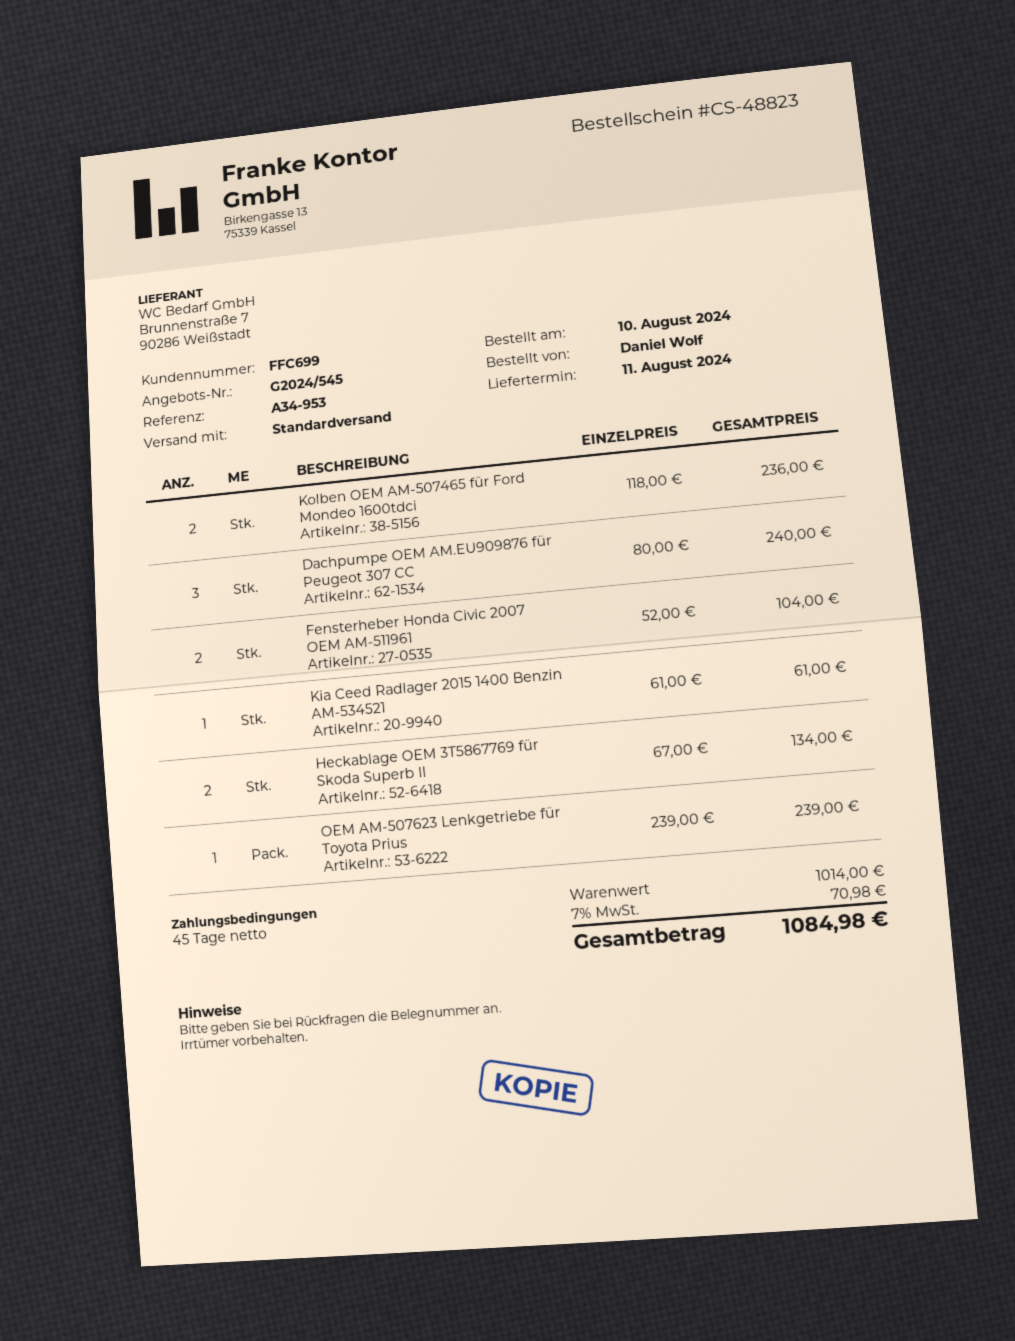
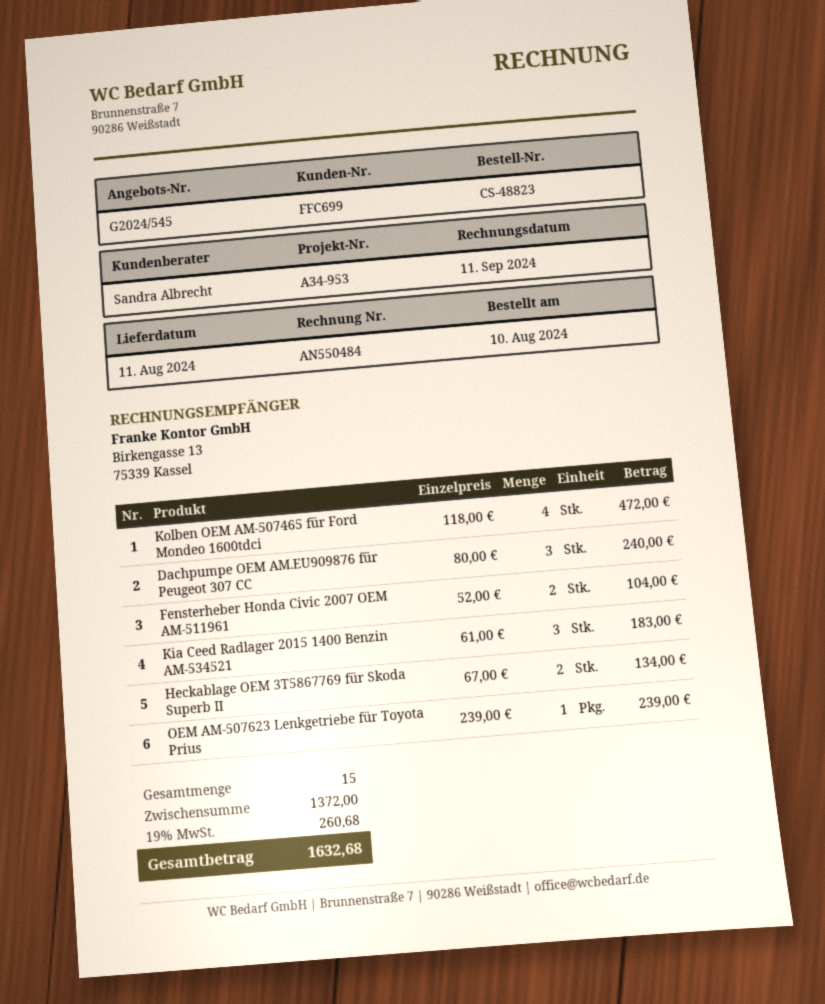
Kolben OEM AM-507465 für Ford Mondeo 1600tdci: 2 x 118.00 = 236.00 -> 4 x 118.00 = 472.00
Kia Ceed Radlager 2015 1400 Benzin AM-534521: 1 x 61.00 = 61.00 -> 3 x 61.00 = 183.00
subtotal: 1014.00 -> 1372.00
tax: 7% = 70.98 -> 19% = 260.68
total: 1084.98 -> 1632.68

